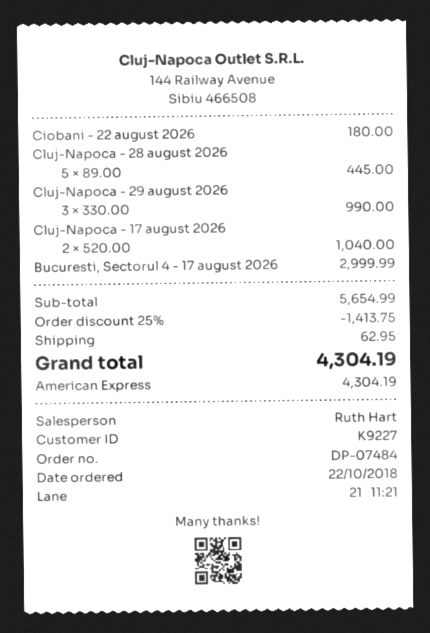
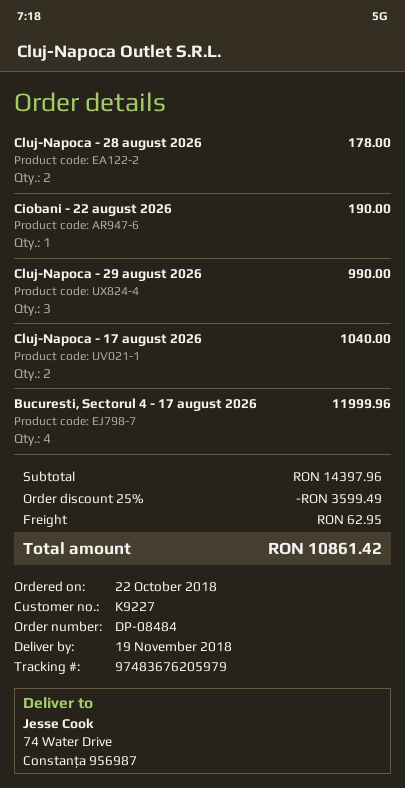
order number: DP-07484 -> DP-08484
Ciobani - 22 august 2026: 1 for 180.00 -> 1 for 190.00
Cluj-Napoca - 28 august 2026: 5 for 445.00 -> 2 for 178.00
Bucuresti, Sectorul 4 - 17 august 2026: 1 for 2999.99 -> 4 for 11999.96
subtotal: 5654.99 -> 14397.96
discount: 25% = 1413.75 -> 25% = 3599.49
total: 4304.19 -> 10861.42

